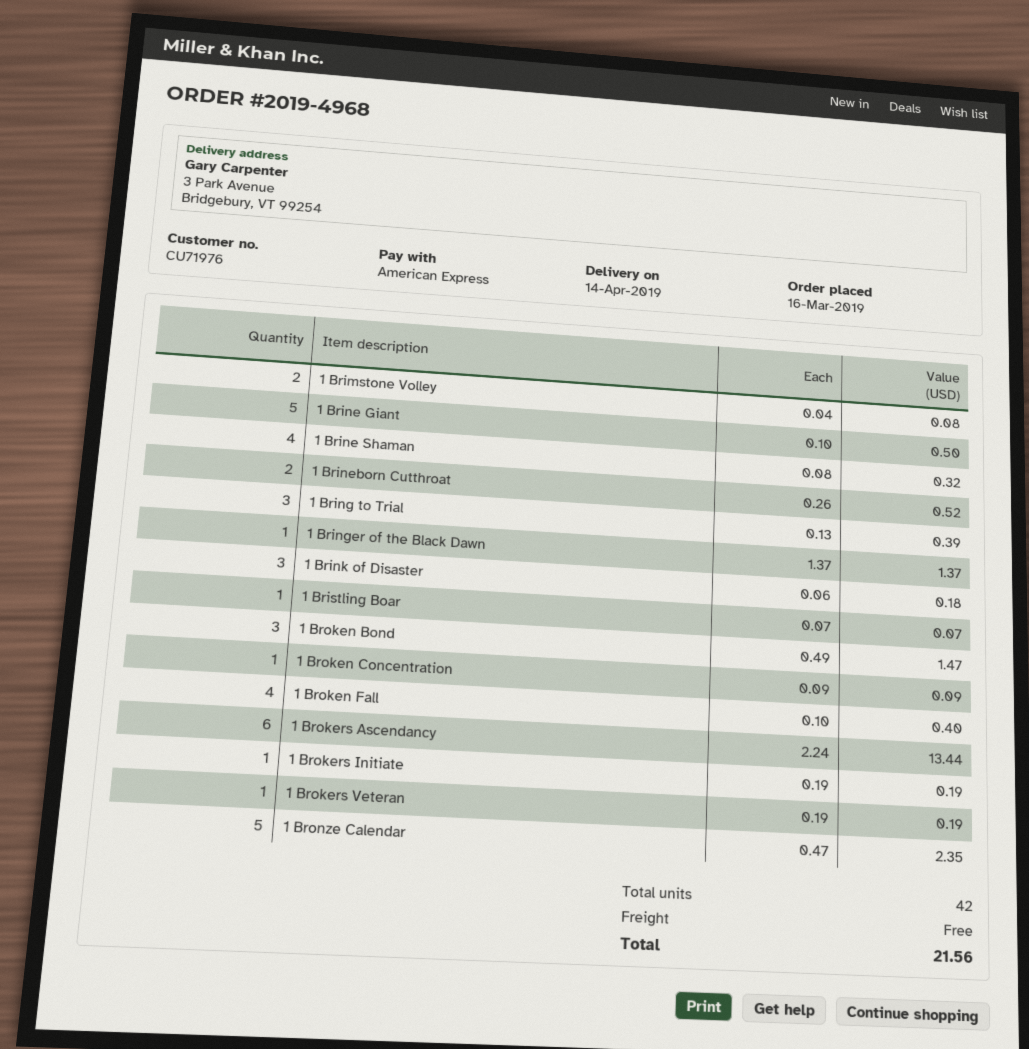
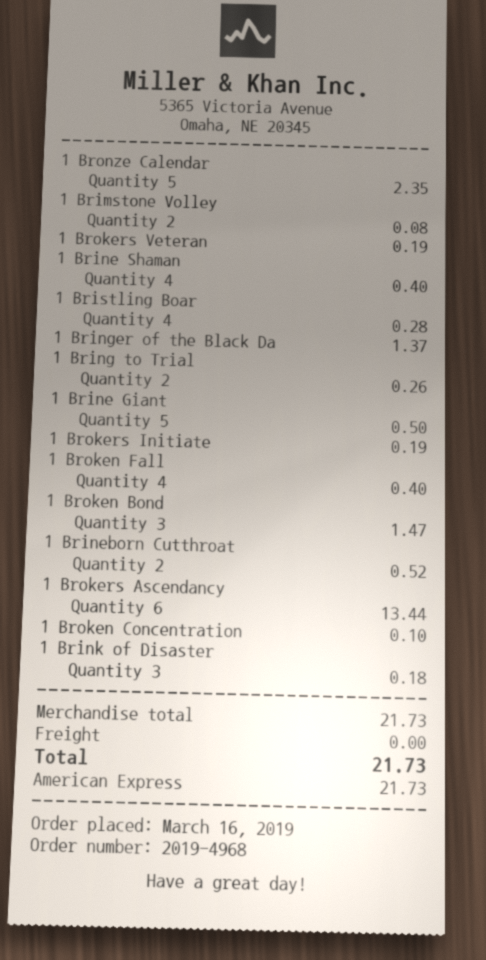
1 Brine Shaman: 4 for 0.32 -> 4 for 0.40
1 Bring to Trial: 3 for 0.39 -> 2 for 0.26
1 Bristling Boar: 1 for 0.07 -> 4 for 0.28
1 Broken Concentration: 1 for 0.09 -> 1 for 0.10
total: 21.56 -> 21.73

